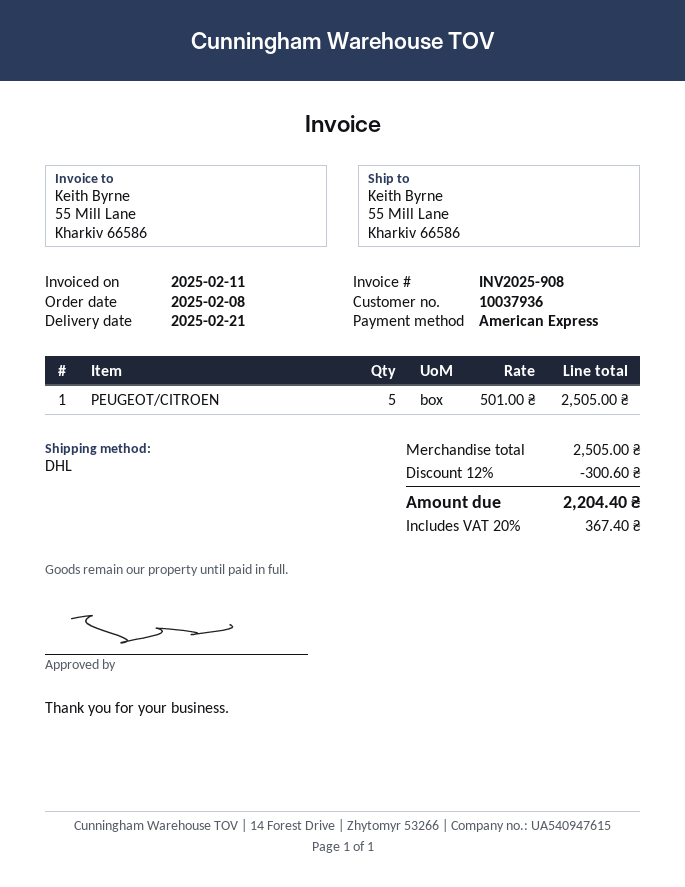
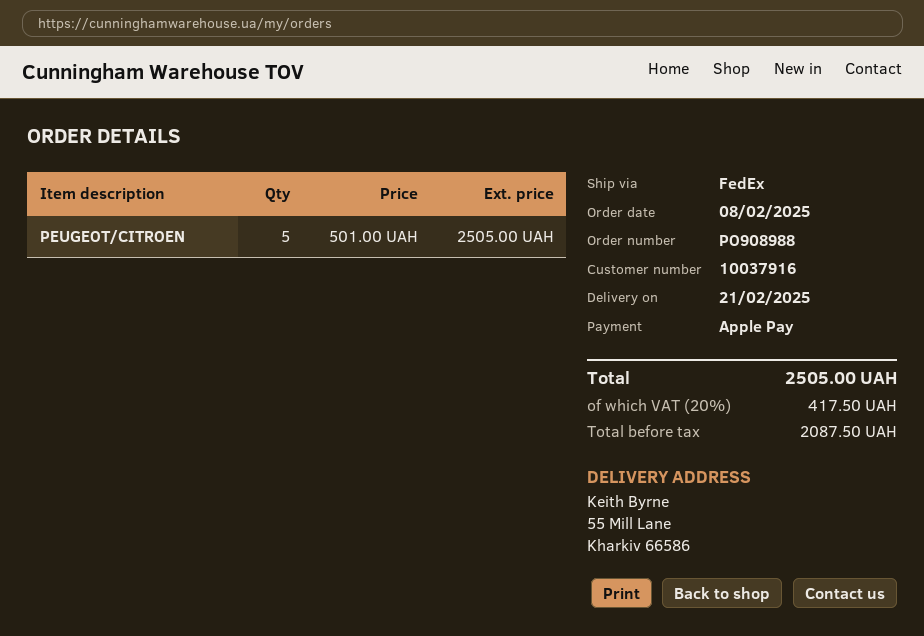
customer number: 10037936 -> 10037916
payment method: American Express -> Apple Pay
shipping method: DHL -> FedEx
discount: 12% = 300.60 -> none
tax: 20% = 367.40 -> 20% = 417.50
total: 2204.40 -> 2505.00

